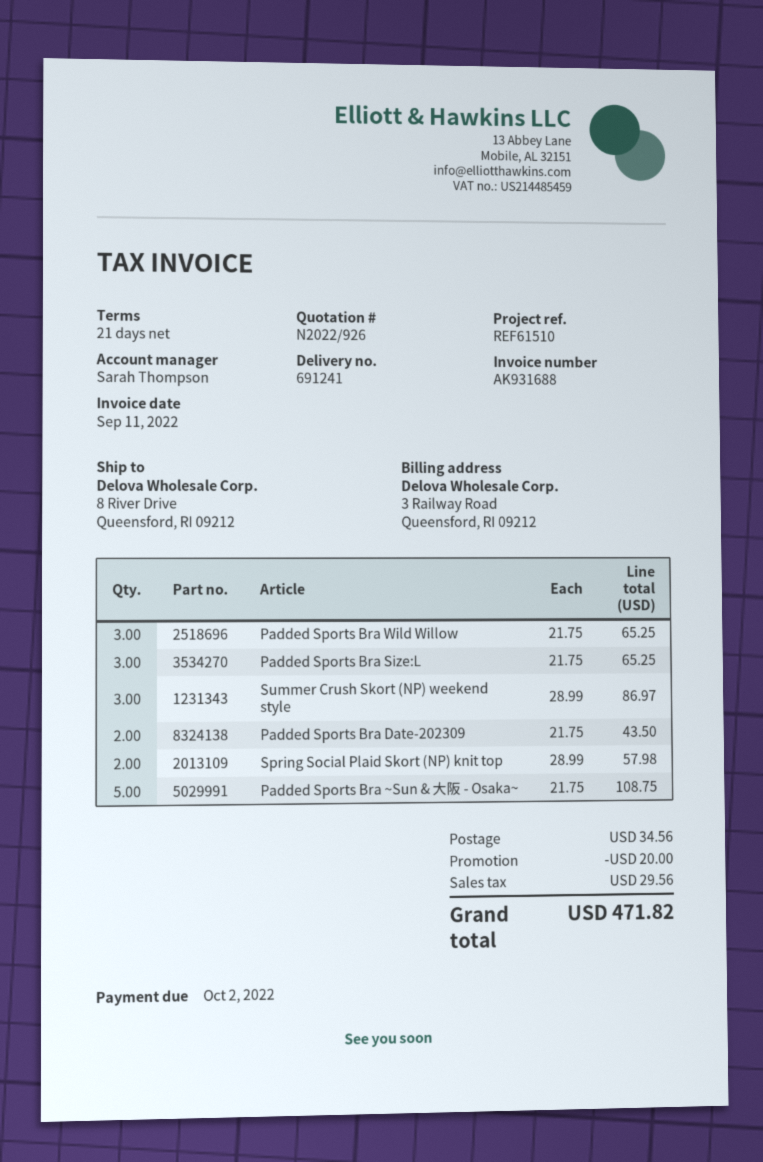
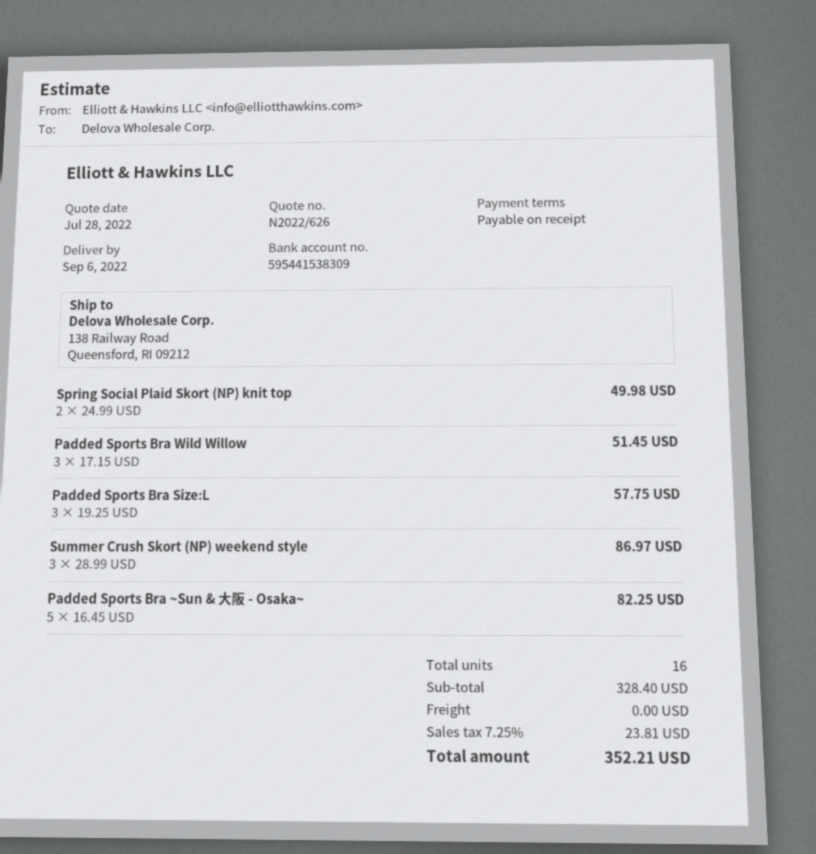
quote number: N2022/926 -> N2022/626
payment terms: 21 days -> on receipt
ship to: 8 River Drive, Queensford, RI 09212 -> 138 Railway Road, Queensford, RI 09212
Padded Sports Bra Wild Willow: 3 x 21.75 = 65.25 -> 3 x 17.15 = 51.45
Padded Sports Bra Size:L: 3 x 21.75 = 65.25 -> 3 x 19.25 = 57.75
Padded Sports Bra Date-202309: 2 x 21.75 = 43.50 -> none
Spring Social Plaid Skort (NP) knit top: 2 x 28.99 = 57.98 -> 2 x 24.99 = 49.98
Padded Sports Bra ~Sun & 大阪 - Osaka~: 5 x 21.75 = 108.75 -> 5 x 16.45 = 82.25
discount: 20.00 -> none
shipping: 34.56 -> 0.00
tax: 29.56 -> 23.81
total: 471.82 -> 352.21

